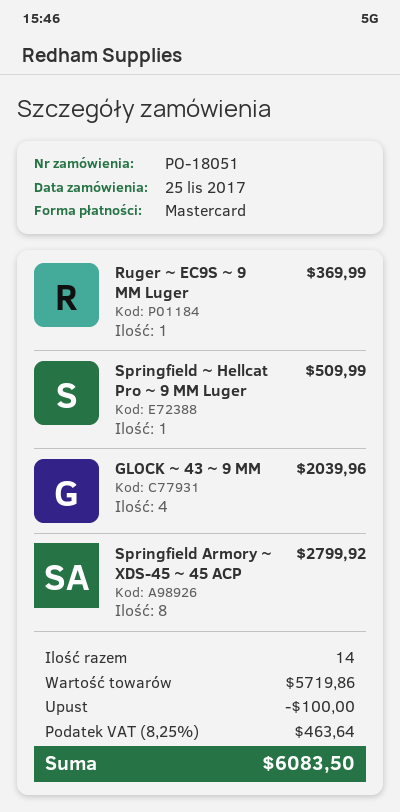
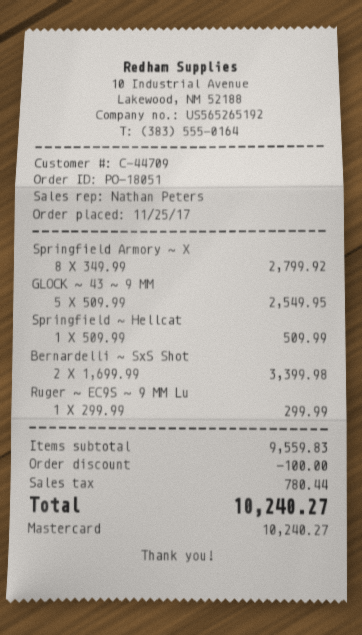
Ruger ~ EC9S ~ 9 MM Luger: 1 for 369.99 -> 1 for 299.99
GLOCK ~ 43 ~ 9 MM: 4 for 2039.96 -> 5 for 2549.95
Bernardelli ~ SxS Shot: none -> 2 for 3399.98
subtotal: 5719.86 -> 9559.83
tax: 463.64 -> 780.44
total: 6083.50 -> 10240.27

